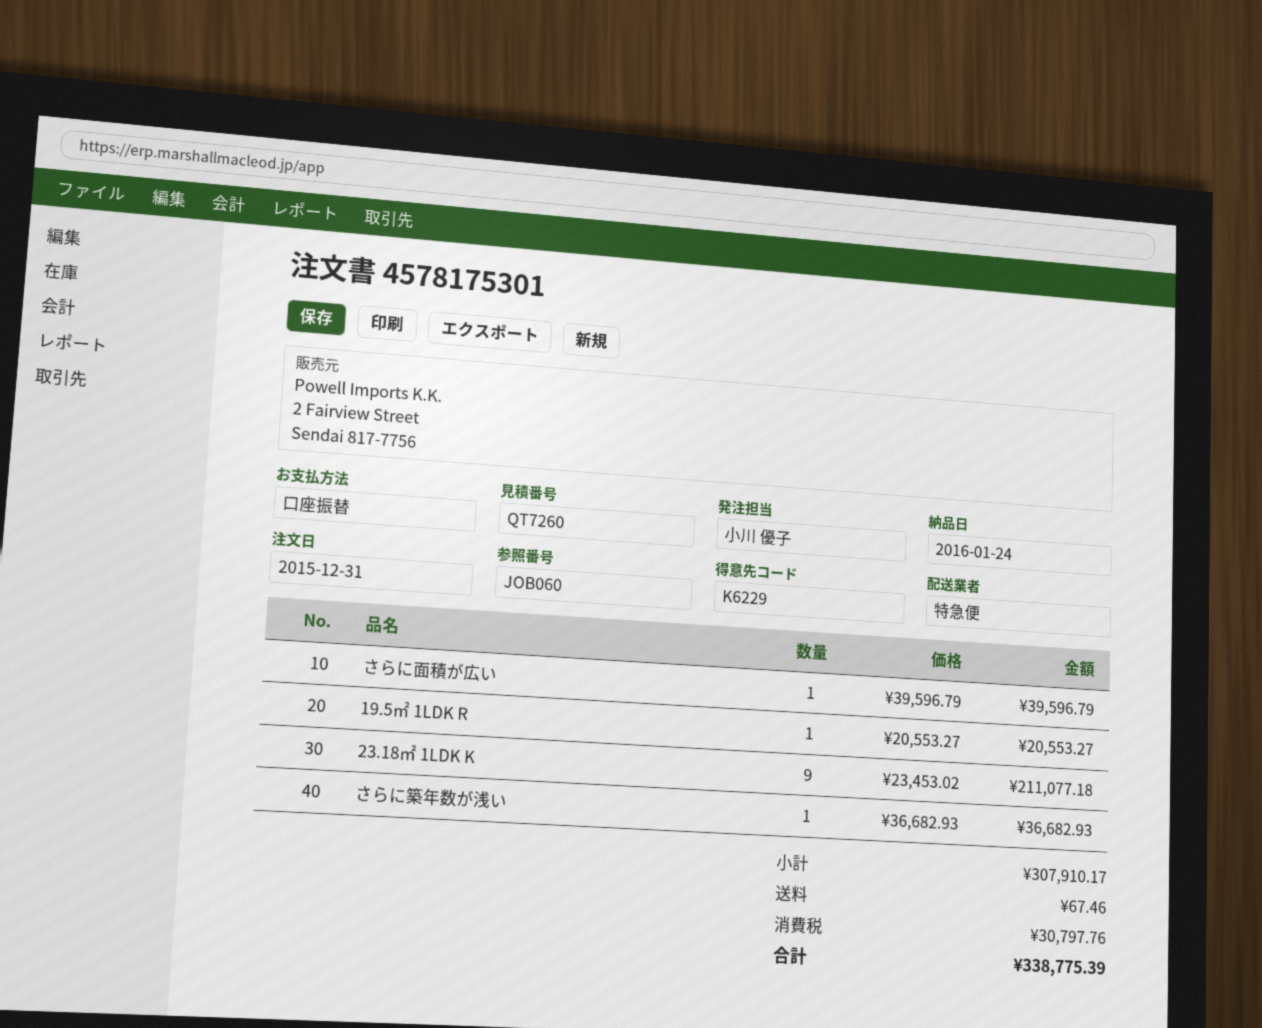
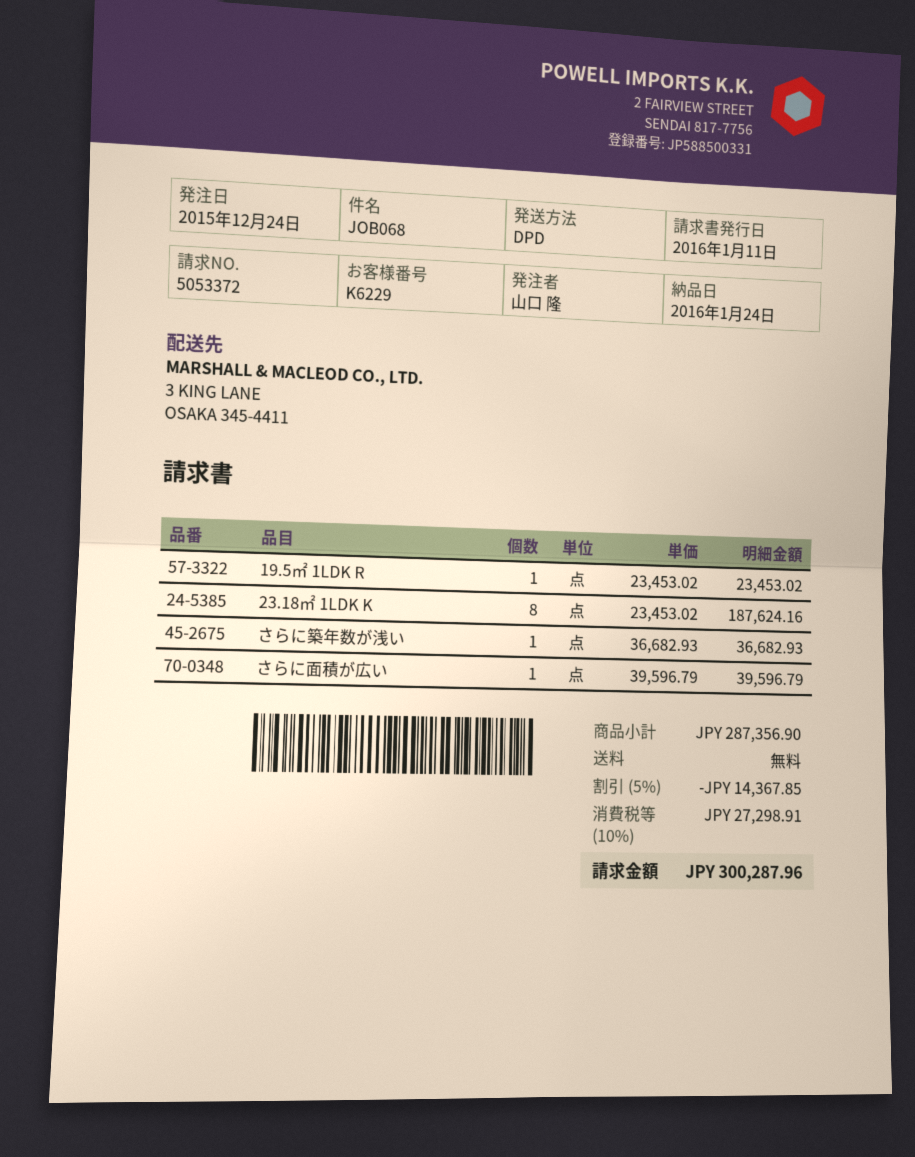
order date: 2015-12-31 -> 2015-12-24
reference: JOB060 -> JOB068
ordered by: 小川 優子 -> 山口 隆
shipping method: express -> DPD
19.5㎡ 1LDK R: 1 x 20553.27 = 20553.27 -> 1 x 23453.02 = 23453.02
23.18㎡ 1LDK K: 9 x 23453.02 = 211077.18 -> 8 x 23453.02 = 187624.16
subtotal: 307910.17 -> 287356.90
discount: none -> 5% = 14367.85
shipping: 67.46 -> 0.00
tax: 30797.76 -> 27298.91
total: 338775.39 -> 300287.96

